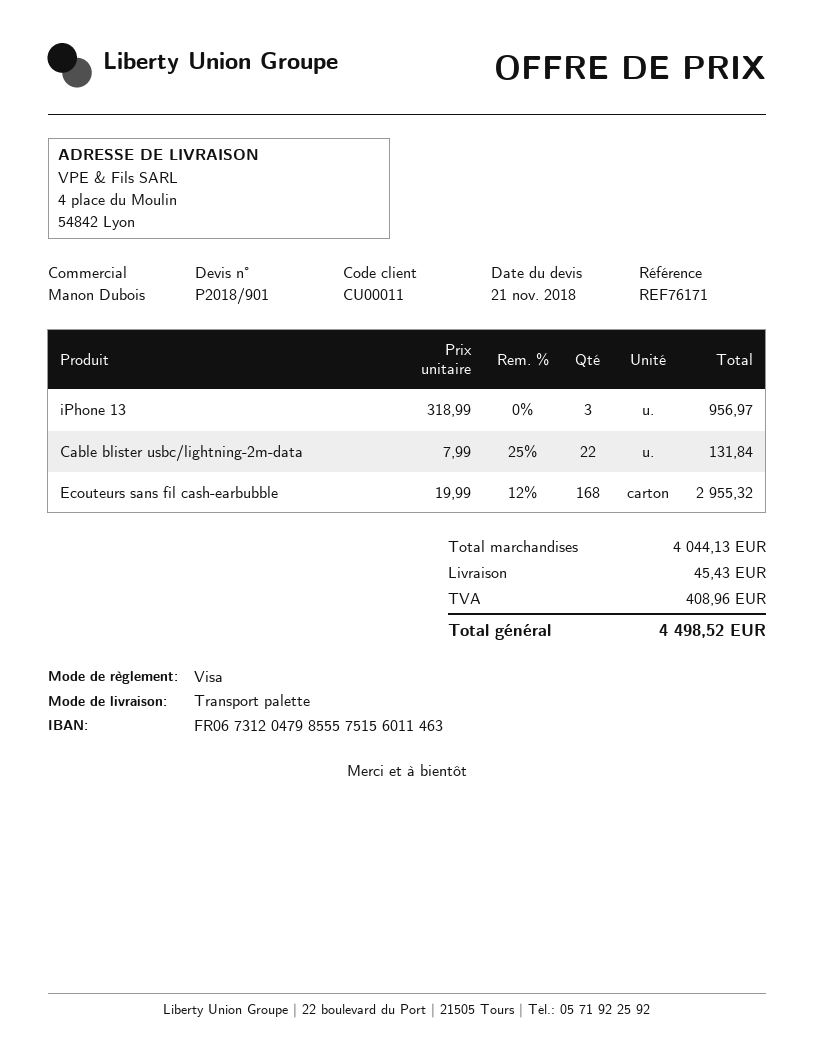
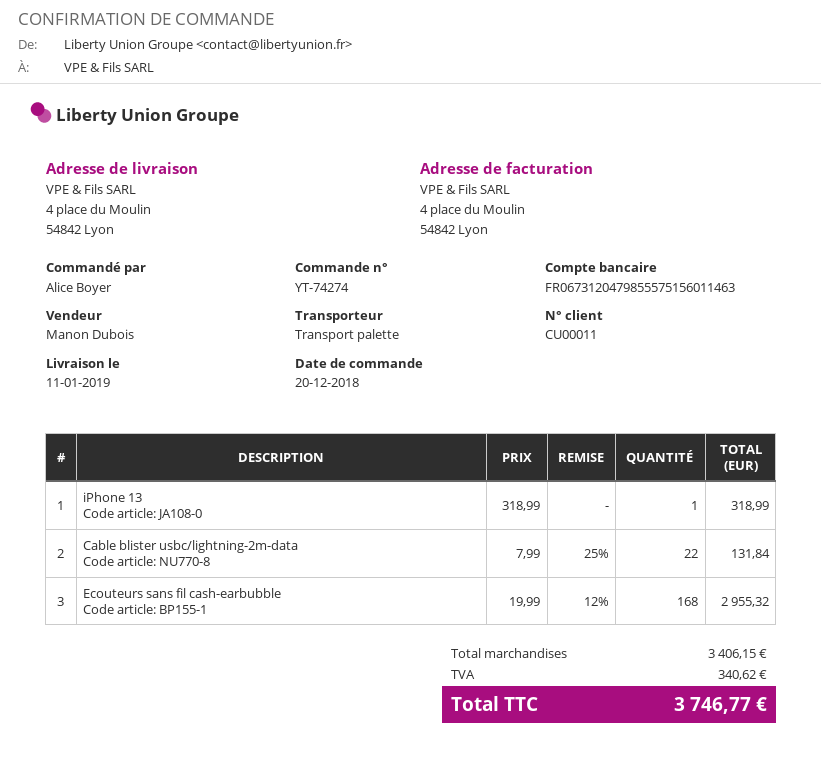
iPhone 13: 3 x 318.99 = 956.97 -> 1 x 318.99 = 318.99
subtotal: 4044.13 -> 3406.15
shipping: 45.43 -> none
tax: 408.96 -> 340.62
total: 4498.52 -> 3746.77

